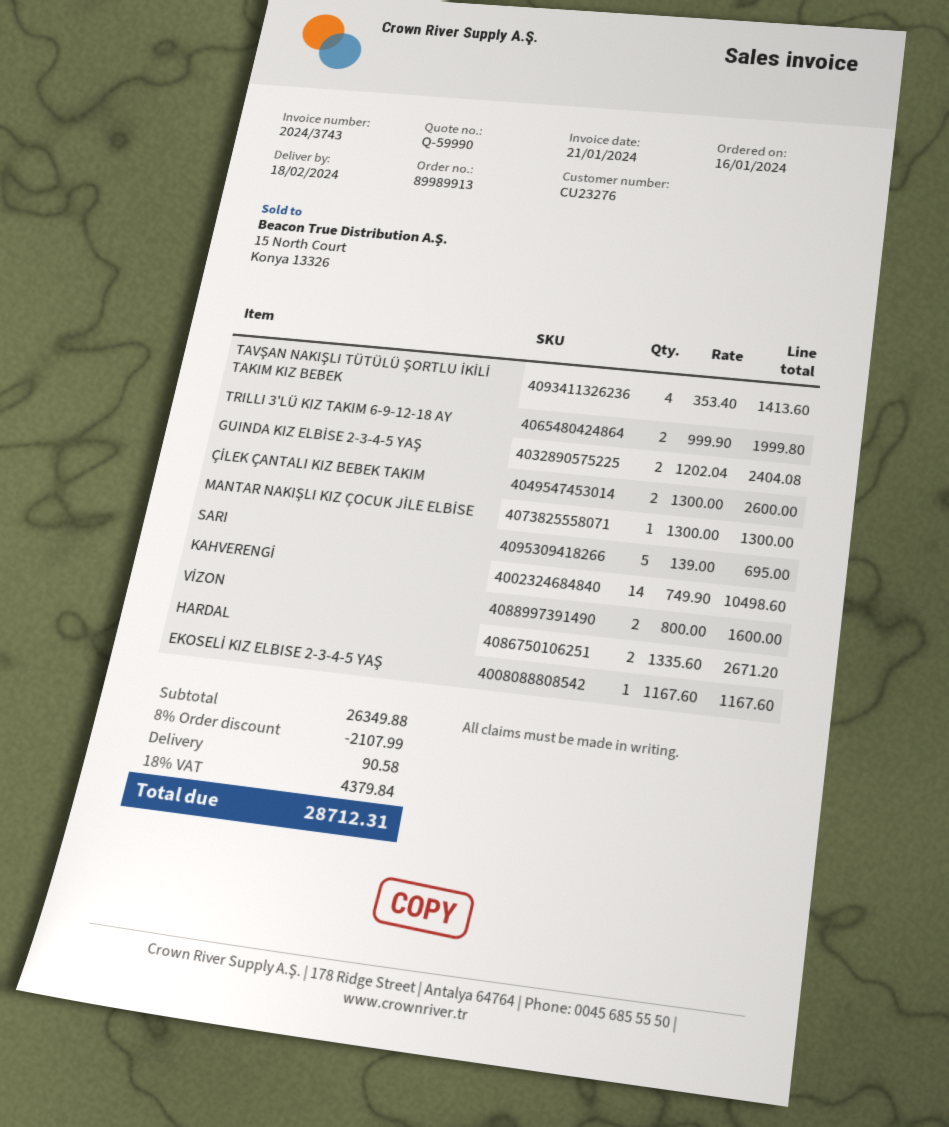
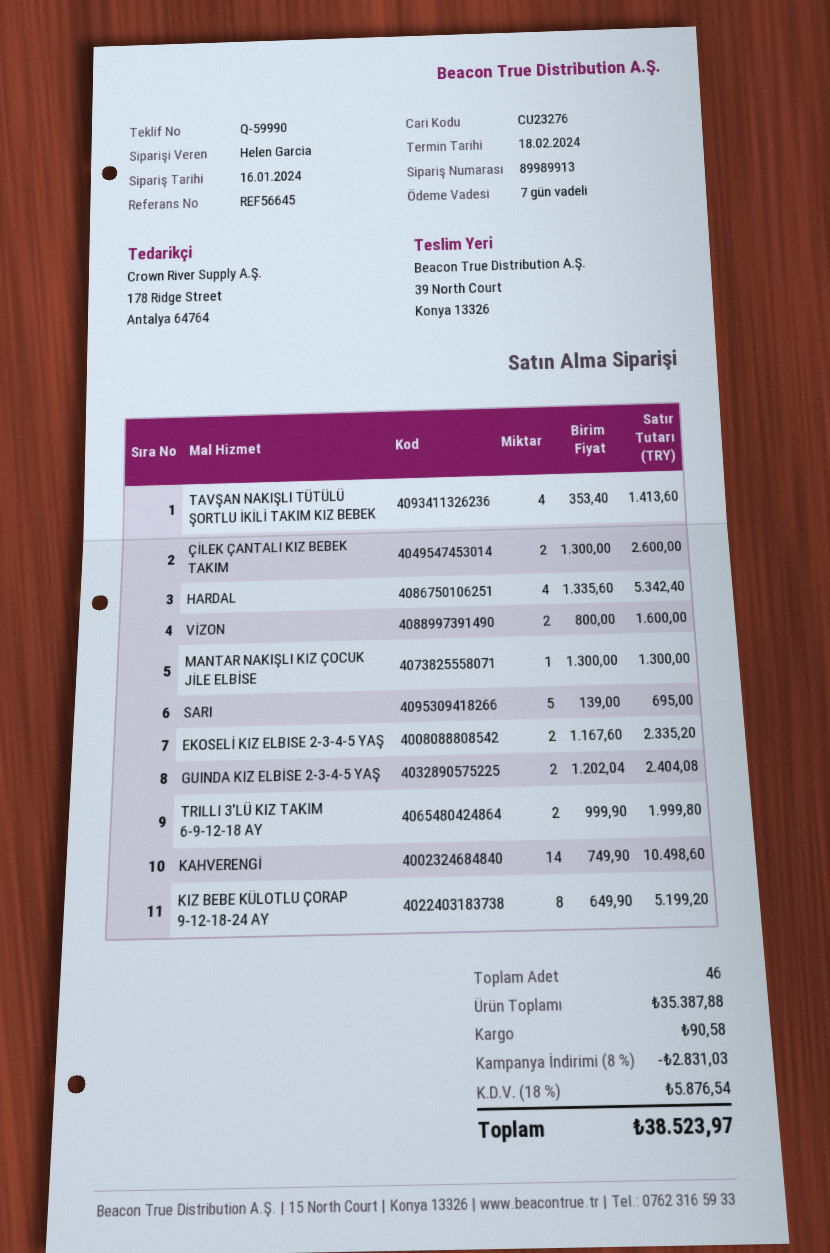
HARDAL: 2 x 1335.60 = 2671.20 -> 4 x 1335.60 = 5342.40
EKOSELİ KIZ ELBISE 2-3-4-5 YAŞ: 1 x 1167.60 = 1167.60 -> 2 x 1167.60 = 2335.20
KIZ BEBE KÜLOTLU ÇORAP 9-12-18-24 AY: none -> 8 x 649.90 = 5199.20
subtotal: 26349.88 -> 35387.88
discount: 8% = 2107.99 -> 8% = 2831.03
tax: 18% = 4379.84 -> 18% = 5876.54
total: 28712.31 -> 38523.97

